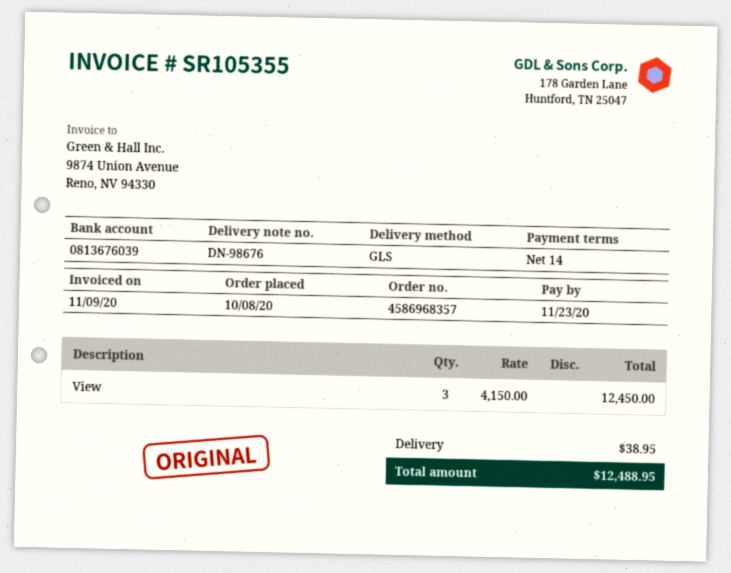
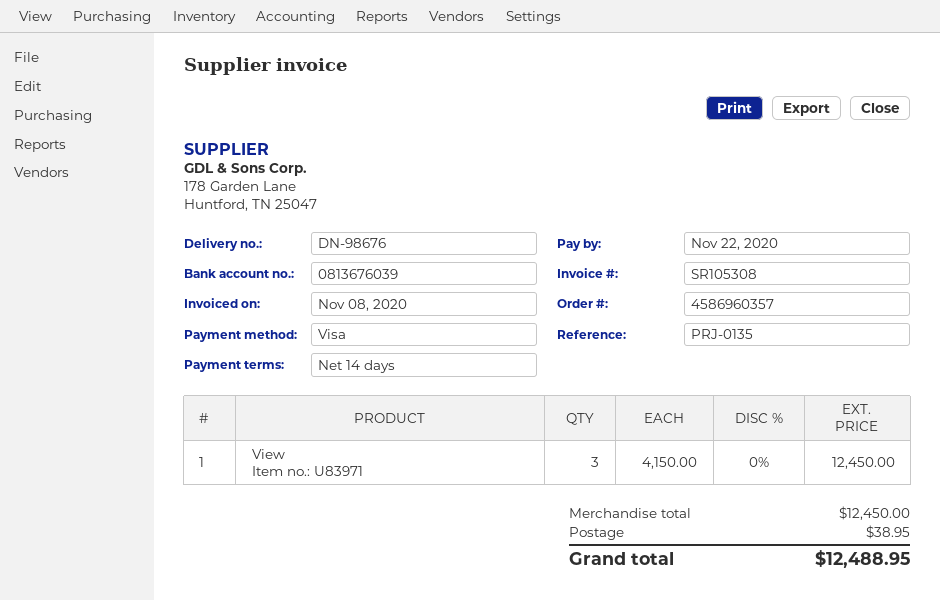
order number: 4586968357 -> 4586960357
invoice number: SR105355 -> SR105308
invoice date: 2020-11-09 -> 2020-11-08
due date: 2020-11-23 -> 2020-11-22

